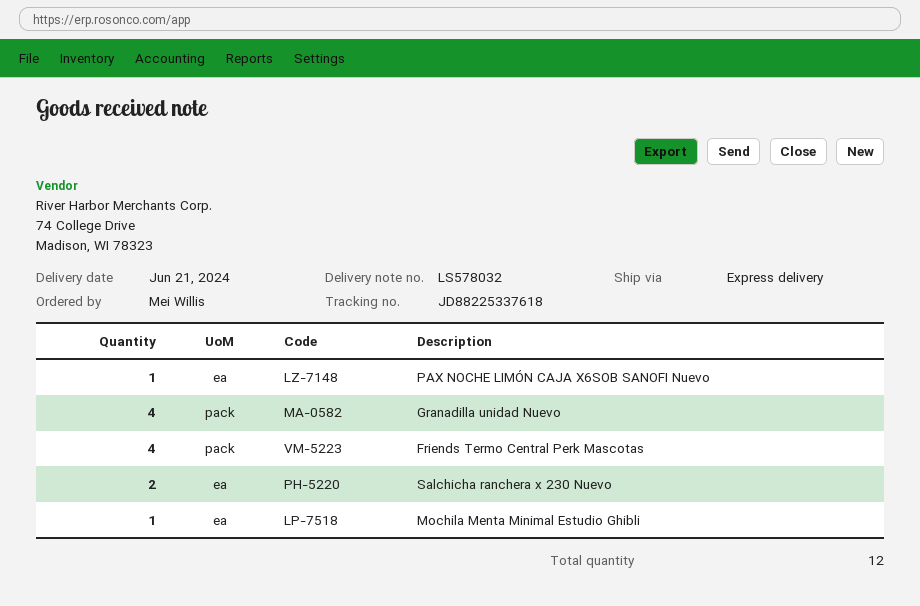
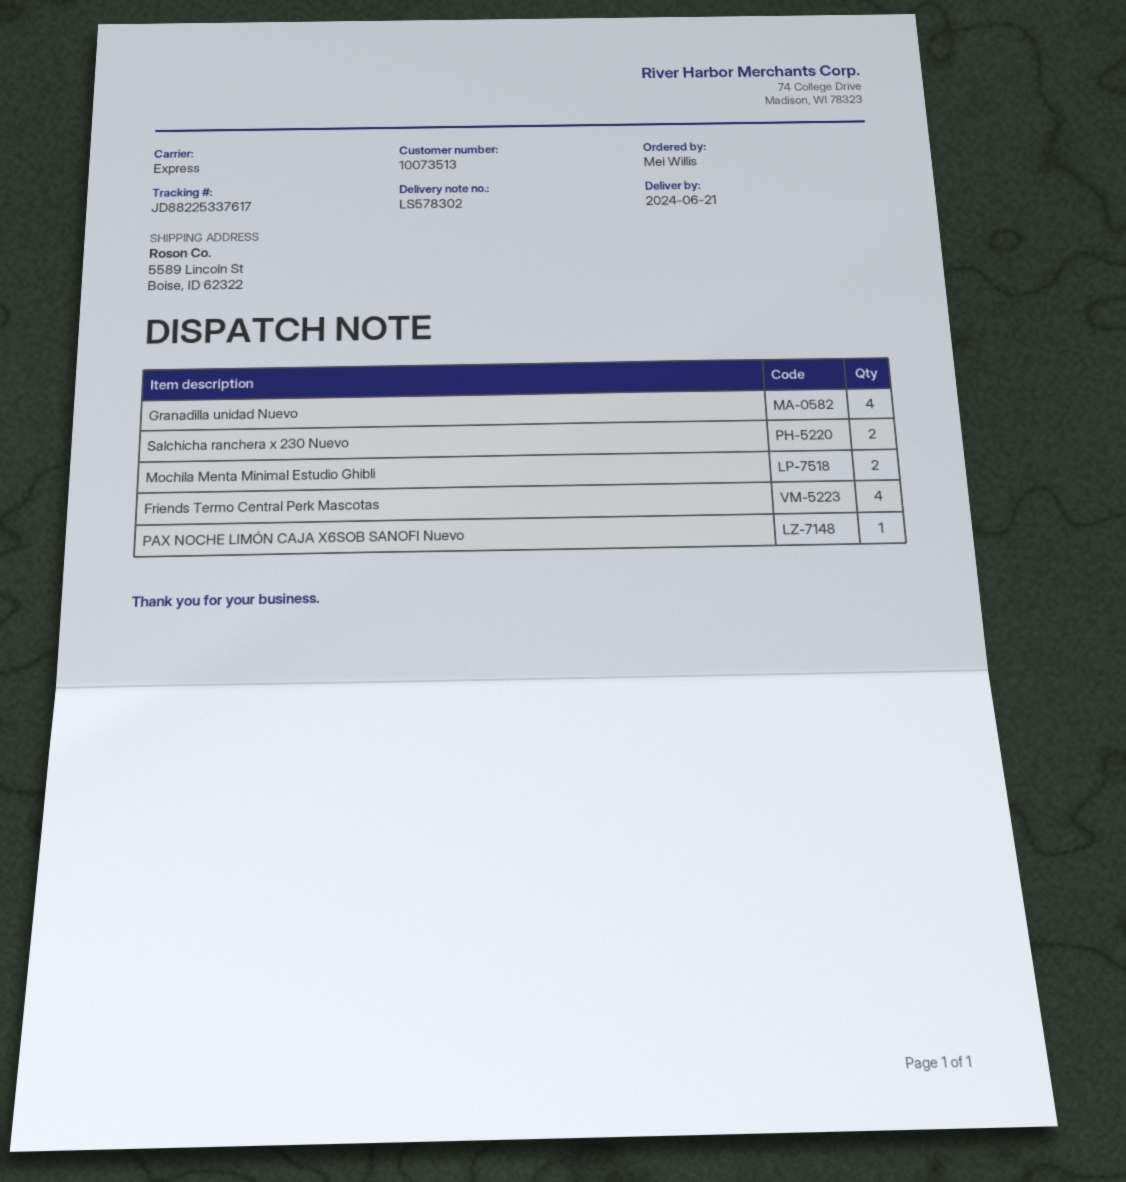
delivery note number: LS578032 -> LS578302
tracking number: JD88225337618 -> JD88225337617
Mochila Menta Minimal Estudio Ghibli: 1 -> 2

